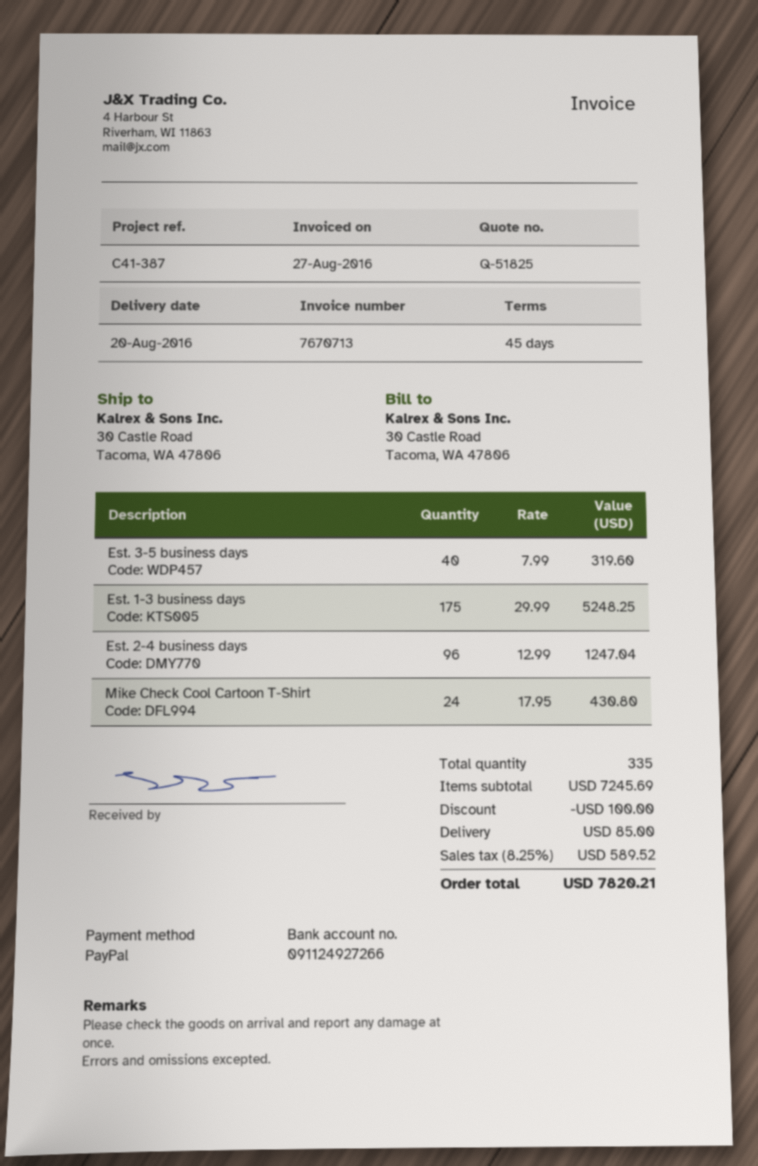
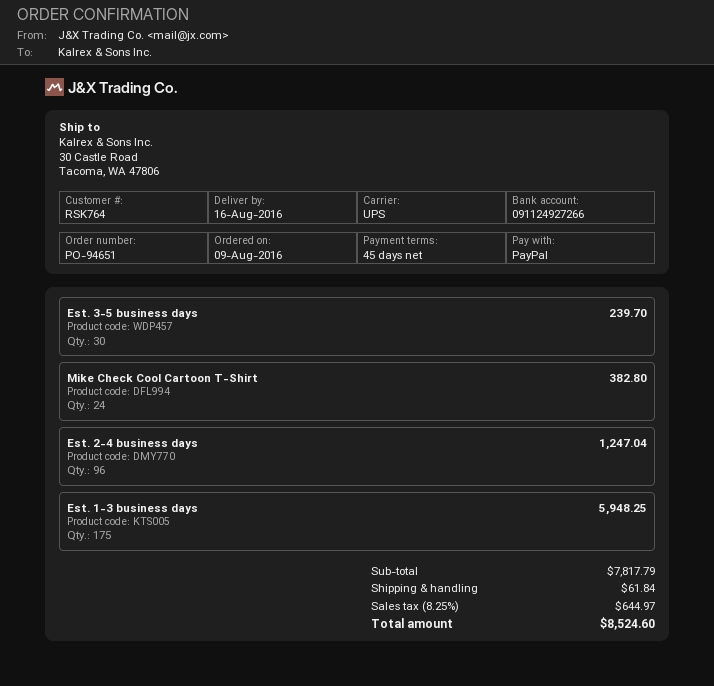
delivery date: 2016-08-20 -> 2016-08-16
Est. 3-5 business days: 40 for 319.60 -> 30 for 239.70
Est. 1-3 business days: 175 for 5248.25 -> 175 for 5948.25
Mike Check Cool Cartoon T-Shirt: 24 for 430.80 -> 24 for 382.80
subtotal: 7245.69 -> 7817.79
discount: 100.00 -> none
shipping: 85.00 -> 61.84
tax: 8.25% = 589.52 -> 8.25% = 644.97
total: 7820.21 -> 8524.60

